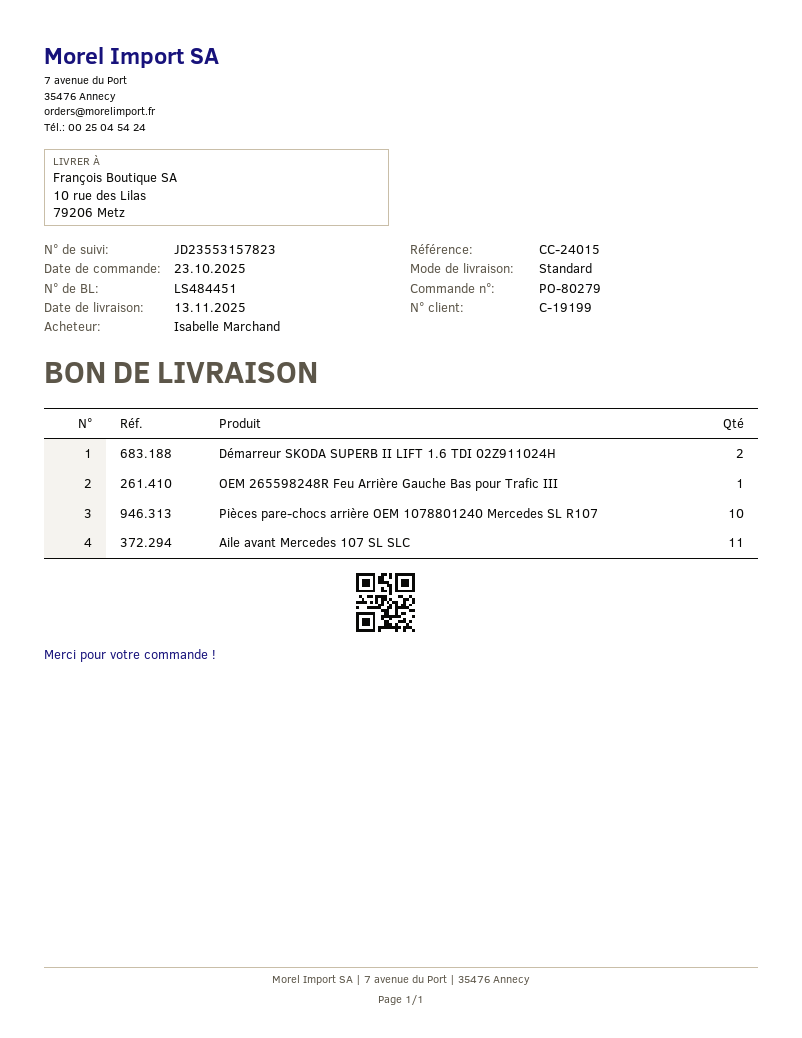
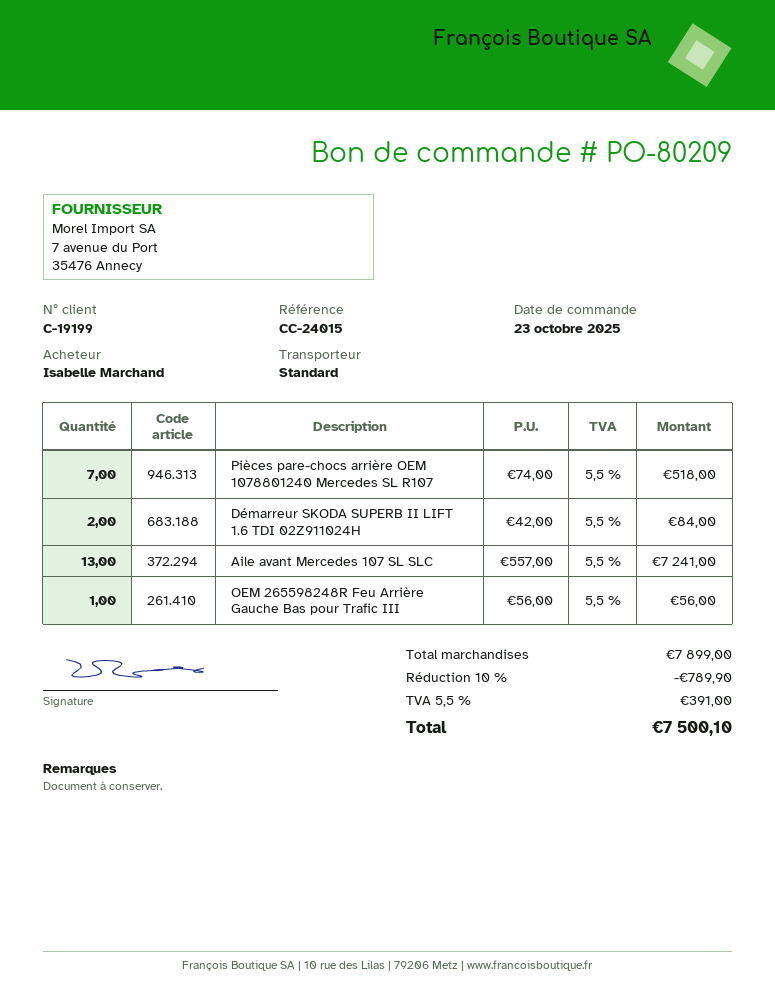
order number: PO-80279 -> PO-80209
Pièces pare-chocs arrière OEM 1078801240 Mercedes SL R107: 10 -> 7
Aile avant Mercedes 107 SL SLC: 11 -> 13

